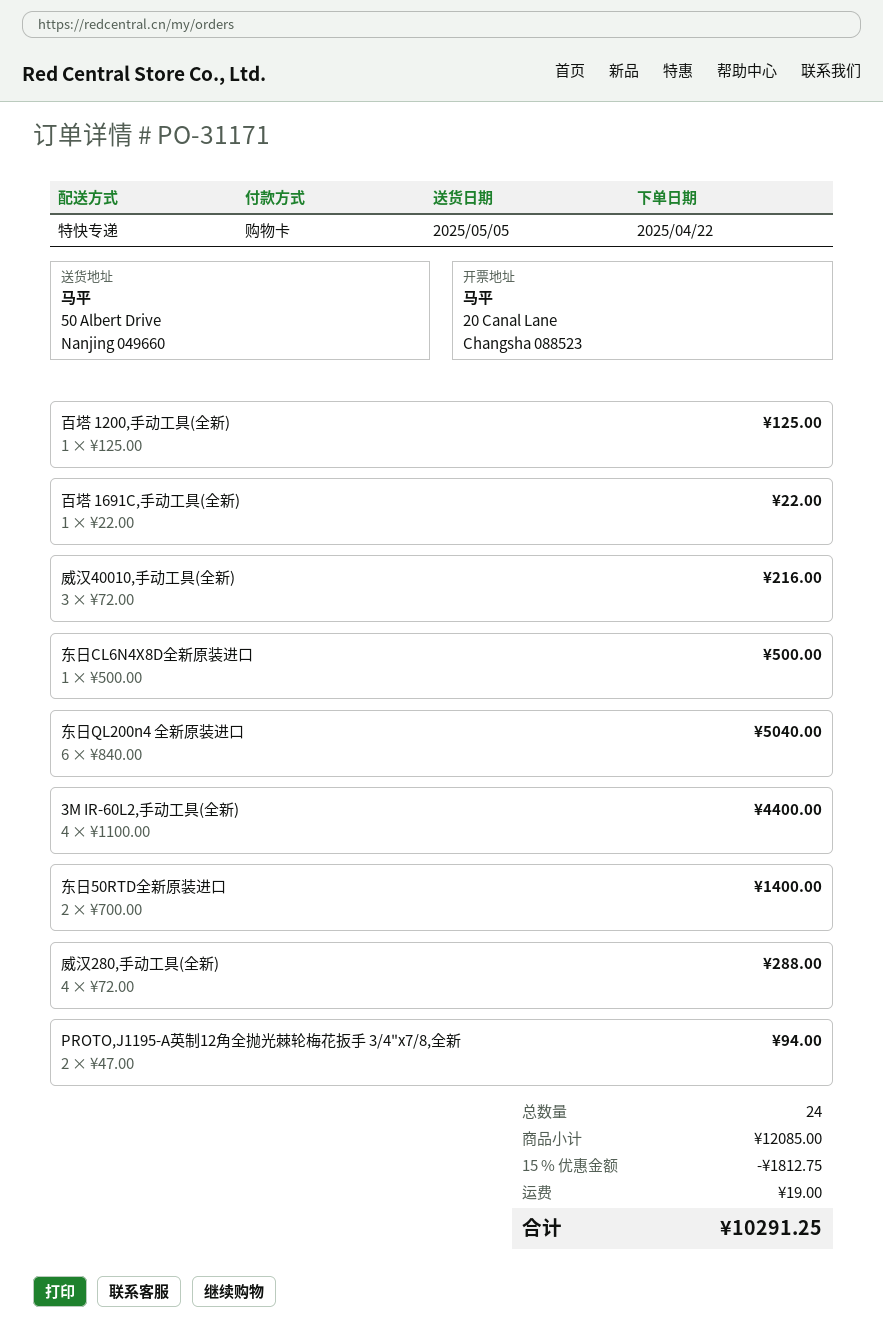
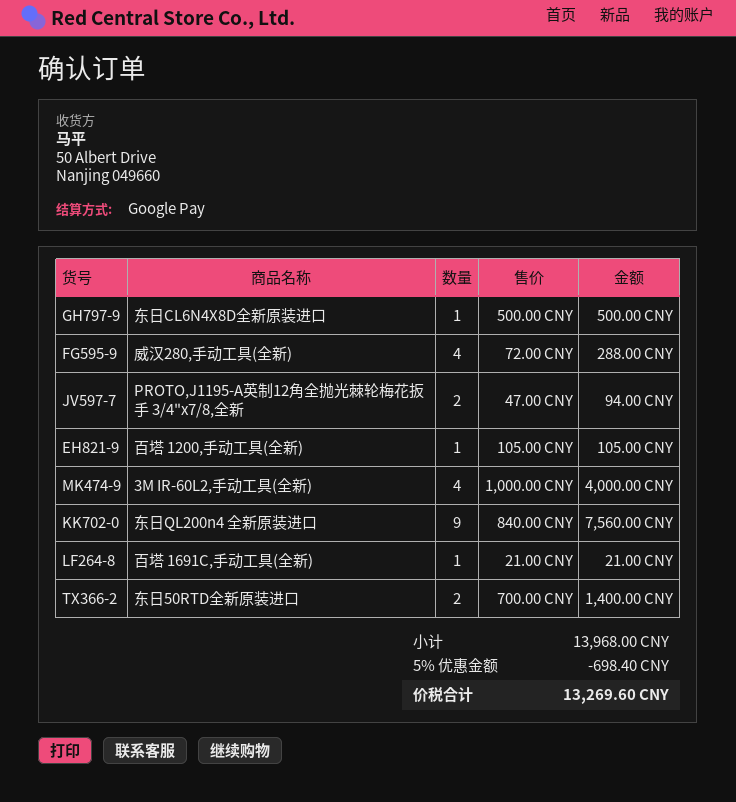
payment method: gift card -> Google Pay
百塔 1200,手动工具(全新): 1 x 125.00 = 125.00 -> 1 x 105.00 = 105.00
百塔 1691C,手动工具(全新): 1 x 22.00 = 22.00 -> 1 x 21.00 = 21.00
威汉40010,手动工具(全新): 3 x 72.00 = 216.00 -> none
东日QL200n4 全新原装进口: 6 x 840.00 = 5040.00 -> 9 x 840.00 = 7560.00
3M IR-60L2,手动工具(全新): 4 x 1100.00 = 4400.00 -> 4 x 1000.00 = 4000.00
subtotal: 12085.00 -> 13968.00
discount: 15% = 1812.75 -> 5% = 698.40
shipping: 19.00 -> none
total: 10291.25 -> 13269.60

